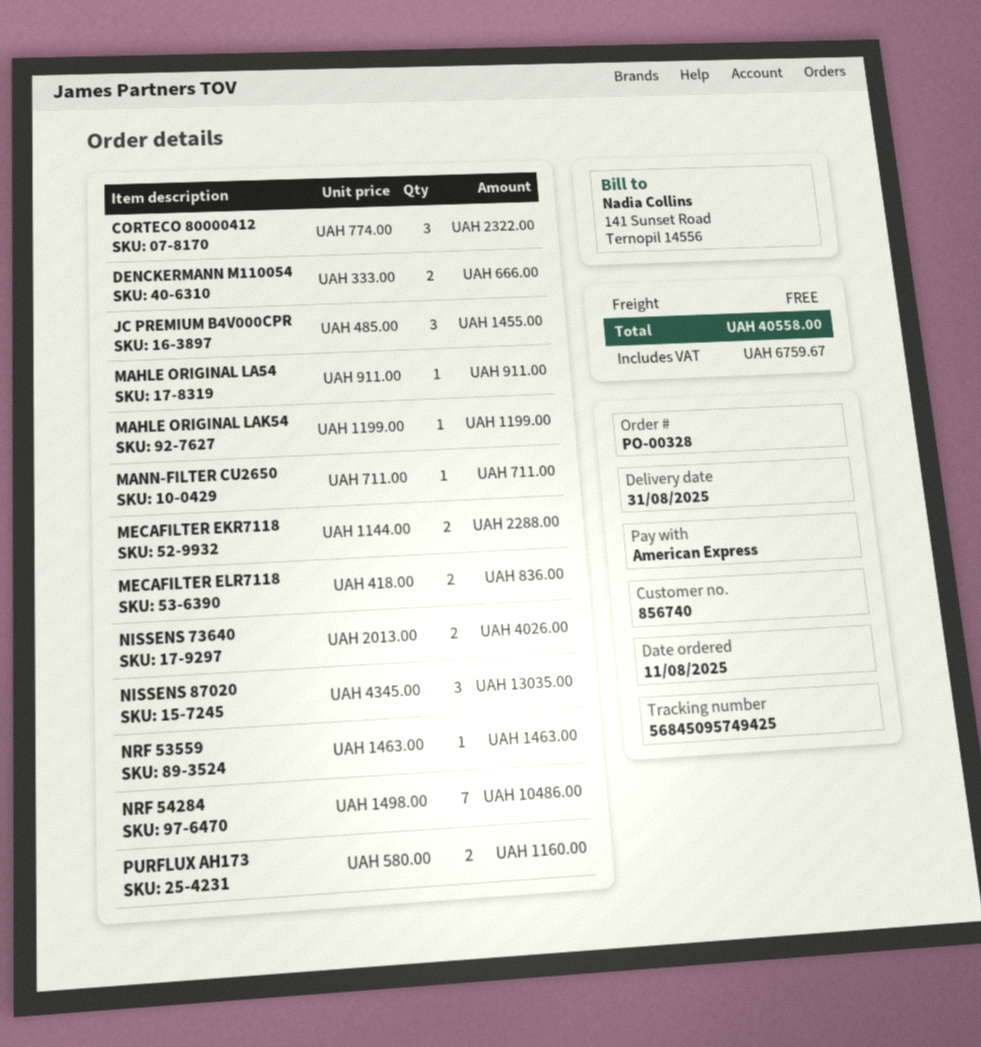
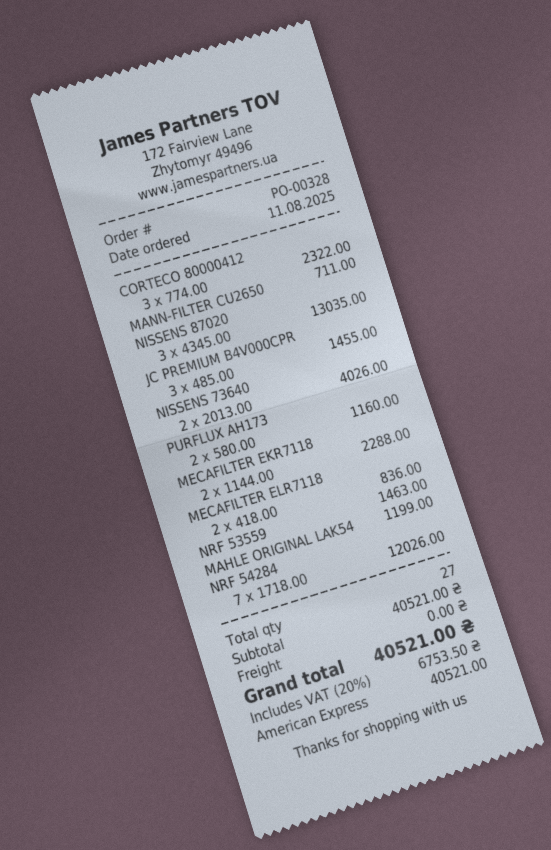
DENCKERMANN M110054: 2 x 333.00 = 666.00 -> none
MAHLE ORIGINAL LA54: 1 x 911.00 = 911.00 -> none
NRF 54284: 7 x 1498.00 = 10486.00 -> 7 x 1718.00 = 12026.00
tax: 6759.67 -> 6753.50
total: 40558.00 -> 40521.00

